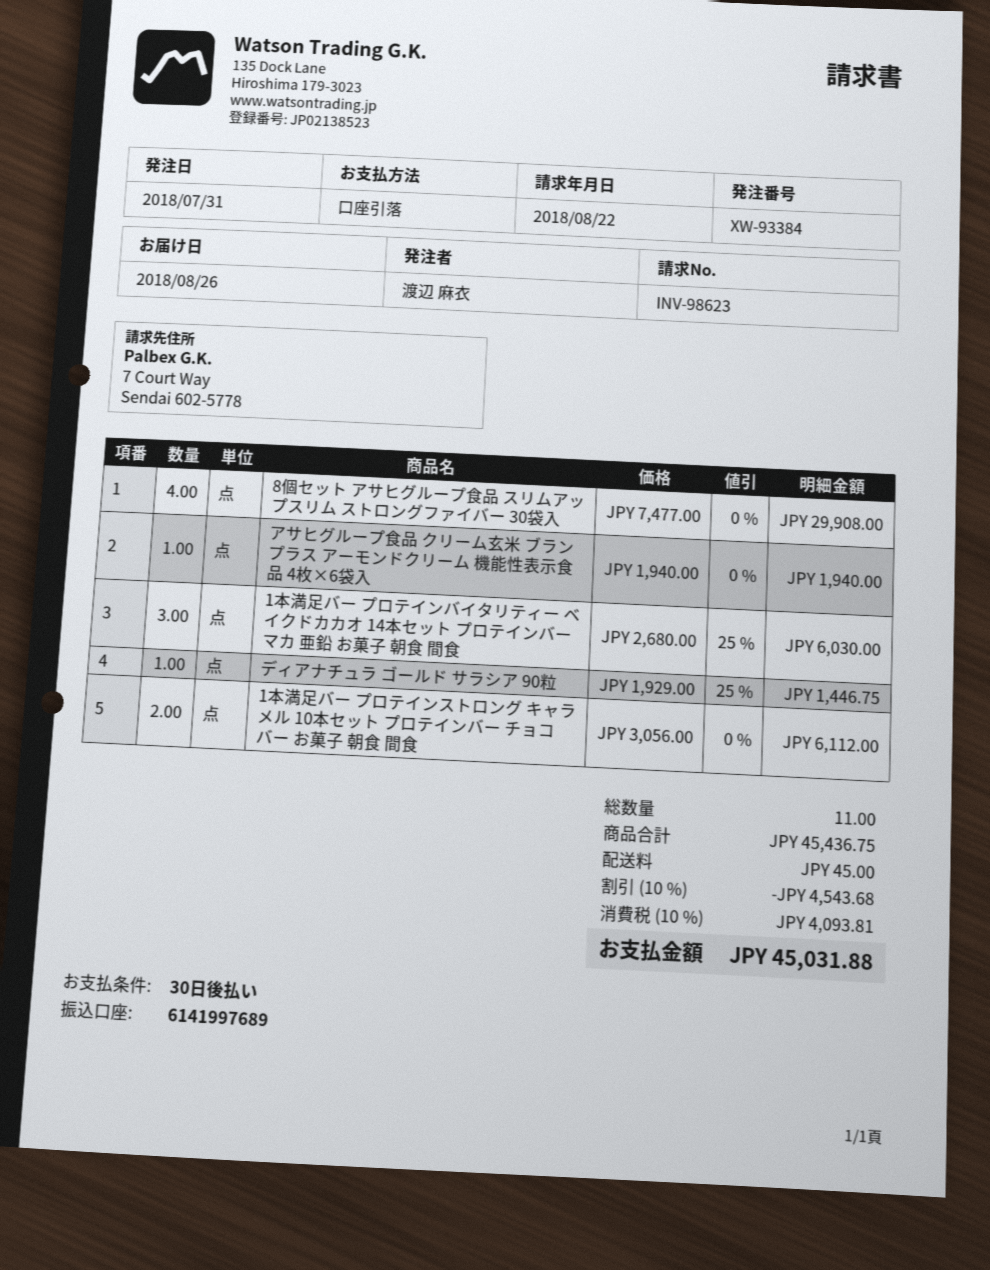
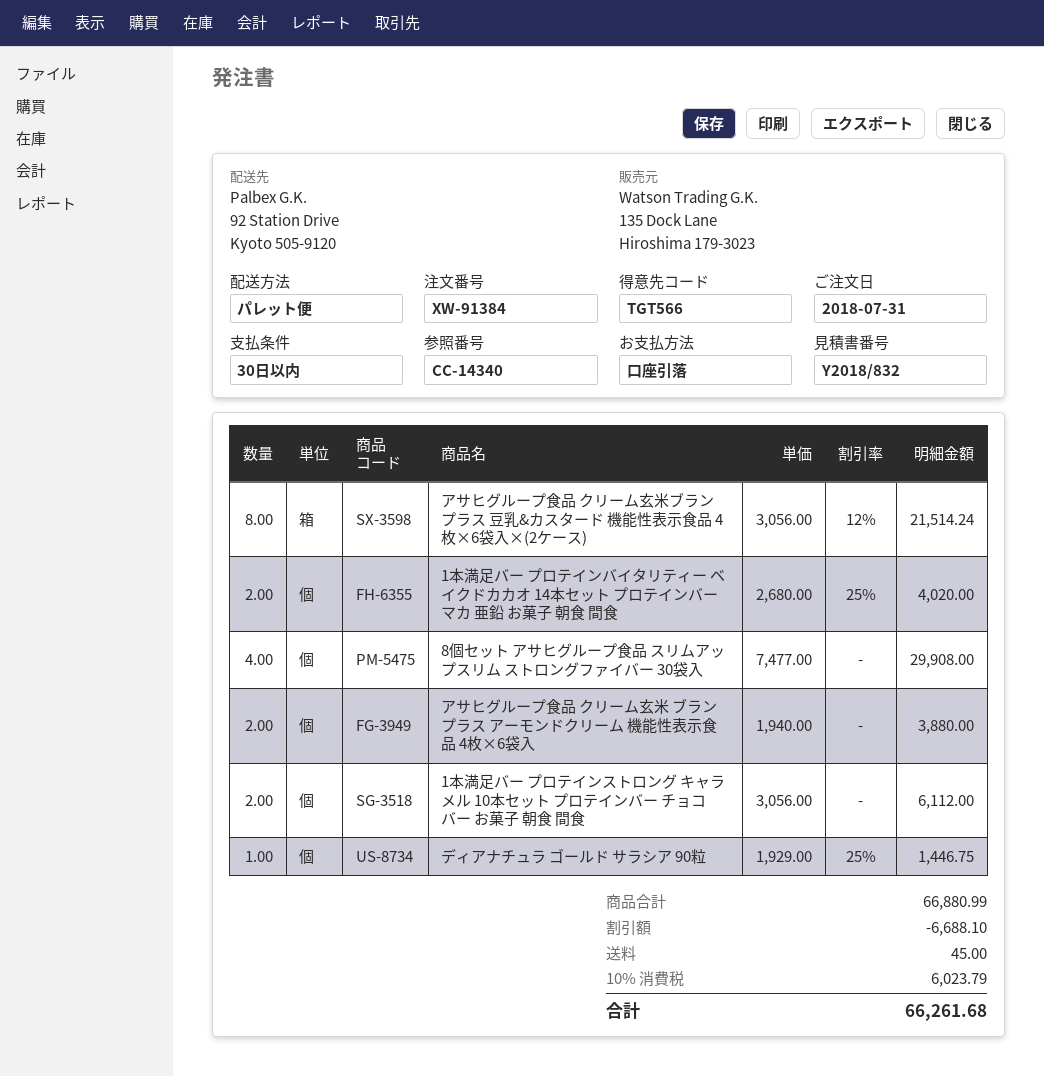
order number: XW-93384 -> XW-91384
アサヒグループ食品 クリーム玄米 ブラン プラス アーモンドクリーム 機能性表示食品 4枚×6袋入: 1 x 1940.00 = 1940.00 -> 2 x 1940.00 = 3880.00
1本満足バー プロテインバイタリティー ベイクドカカオ 14本セット プロテインバー マカ 亜鉛 お菓子 朝食 間食: 3 x 2680.00 - 25% = 6030.00 -> 2 x 2680.00 - 25% = 4020.00
アサヒグループ食品 クリーム玄米ブラン プラス 豆乳&カスタード 機能性表示食品 4枚×6袋入×(2ケース): none -> 8 x 3056.00 - 12% = 21514.24
subtotal: 45436.75 -> 66880.99
discount: 4543.68 -> 6688.10
tax: 10% = 4093.81 -> 10% = 6023.79
total: 45031.88 -> 66261.68

